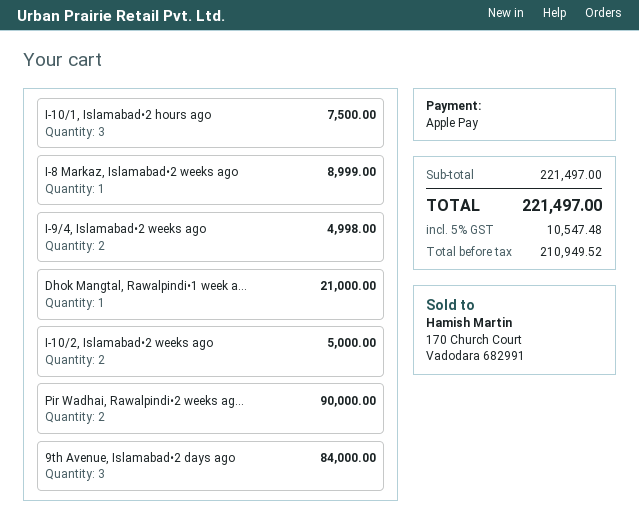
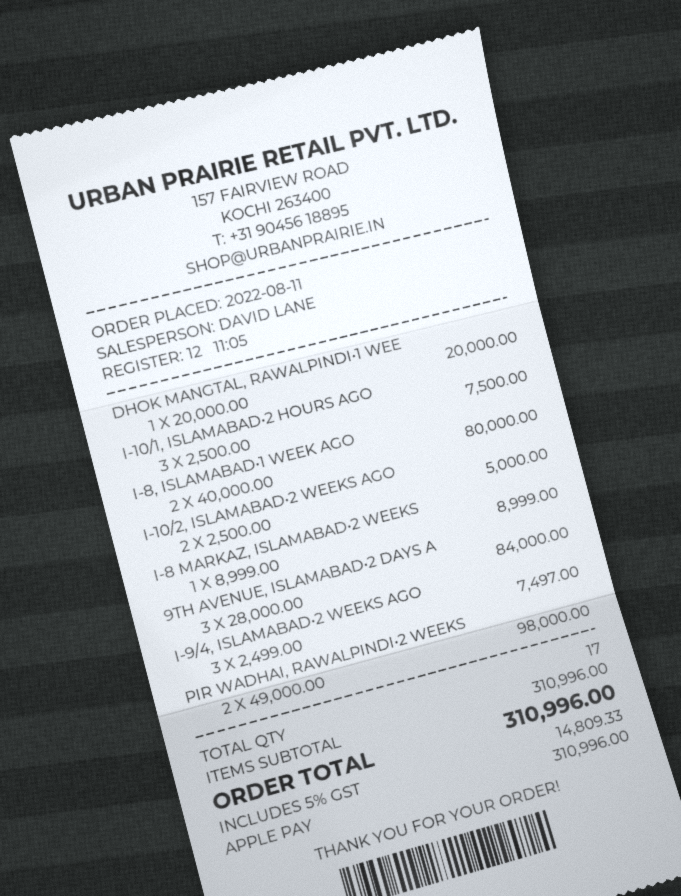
I-9/4, Islamabad•2 weeks ago: 2 for 4998.00 -> 3 for 7497.00
Dhok Mangtal, Rawalpindi•1 week a...: 1 for 21000.00 -> 1 for 20000.00
Pir Wadhai, Rawalpindi•2 weeks ag...: 2 for 90000.00 -> 2 for 98000.00
I-8, ISLAMABAD•1 WEEK AGO: none -> 2 for 80000.00
subtotal: 221497.00 -> 310996.00
tax: 5% = 10547.48 -> 5% = 14809.33
total: 221497.00 -> 310996.00

